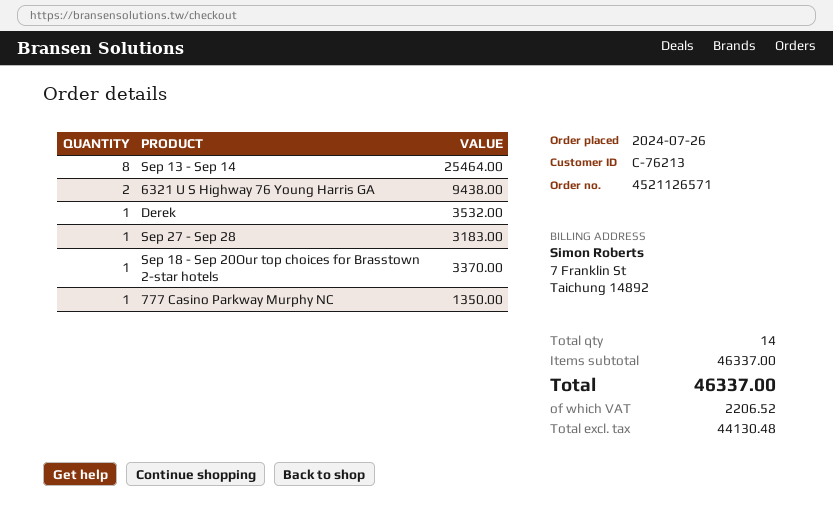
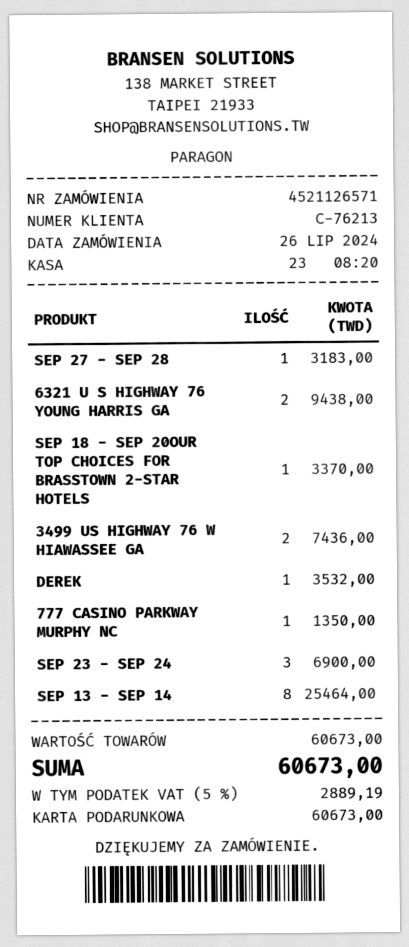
3499 US HIGHWAY 76 W HIAWASSEE GA: none -> 2 for 7436.00
SEP 23 - SEP 24: none -> 3 for 6900.00
subtotal: 46337.00 -> 60673.00
tax: 2206.52 -> 2889.19
total: 46337.00 -> 60673.00

